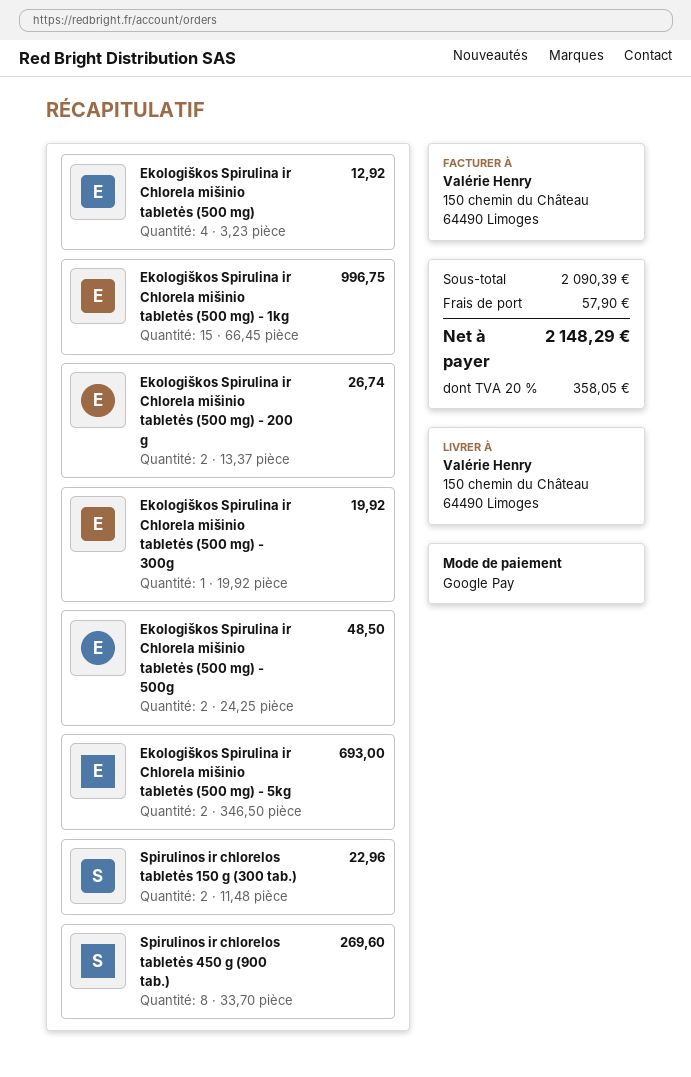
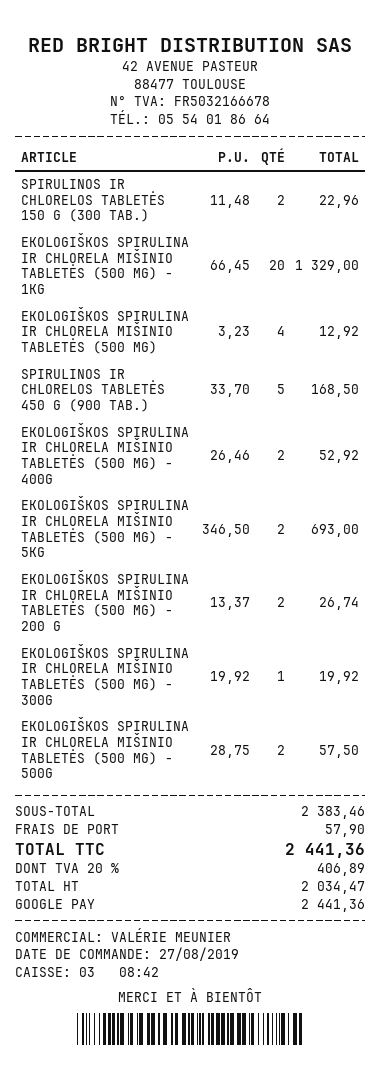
Ekologiškos Spirulina ir Chlorela mišinio tabletės (500 mg) - 1kg: 15 x 66.45 = 996.75 -> 20 x 66.45 = 1329.00
Ekologiškos Spirulina ir Chlorela mišinio tabletės (500 mg) - 500g: 2 x 24.25 = 48.50 -> 2 x 28.75 = 57.50
Spirulinos ir chlorelos tabletės 450 g (900 tab.): 8 x 33.70 = 269.60 -> 5 x 33.70 = 168.50
EKOLOGIŠKOS SPIRULINA IR CHLORELA MIŠINIO TABLETĖS (500 MG) - 400G: none -> 2 x 26.46 = 52.92
subtotal: 2090.39 -> 2383.46
tax: 20% = 358.05 -> 20% = 406.89
total: 2148.29 -> 2441.36

